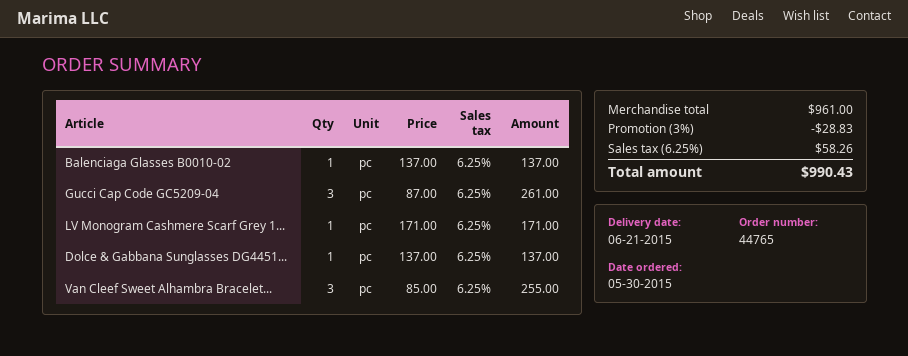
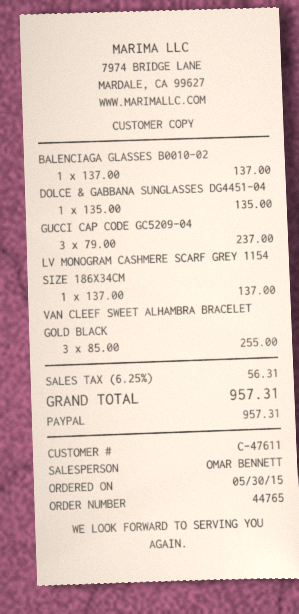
Gucci Cap Code GC5209-04: 3 x 87.00 = 261.00 -> 3 x 79.00 = 237.00
LV Monogram Cashmere Scarf Grey 1...: 1 x 171.00 = 171.00 -> 1 x 137.00 = 137.00
Dolce & Gabbana Sunglasses DG4451...: 1 x 137.00 = 137.00 -> 1 x 135.00 = 135.00
discount: 3% = 28.83 -> none
tax: 6.25% = 58.26 -> 6.25% = 56.31
total: 990.43 -> 957.31

